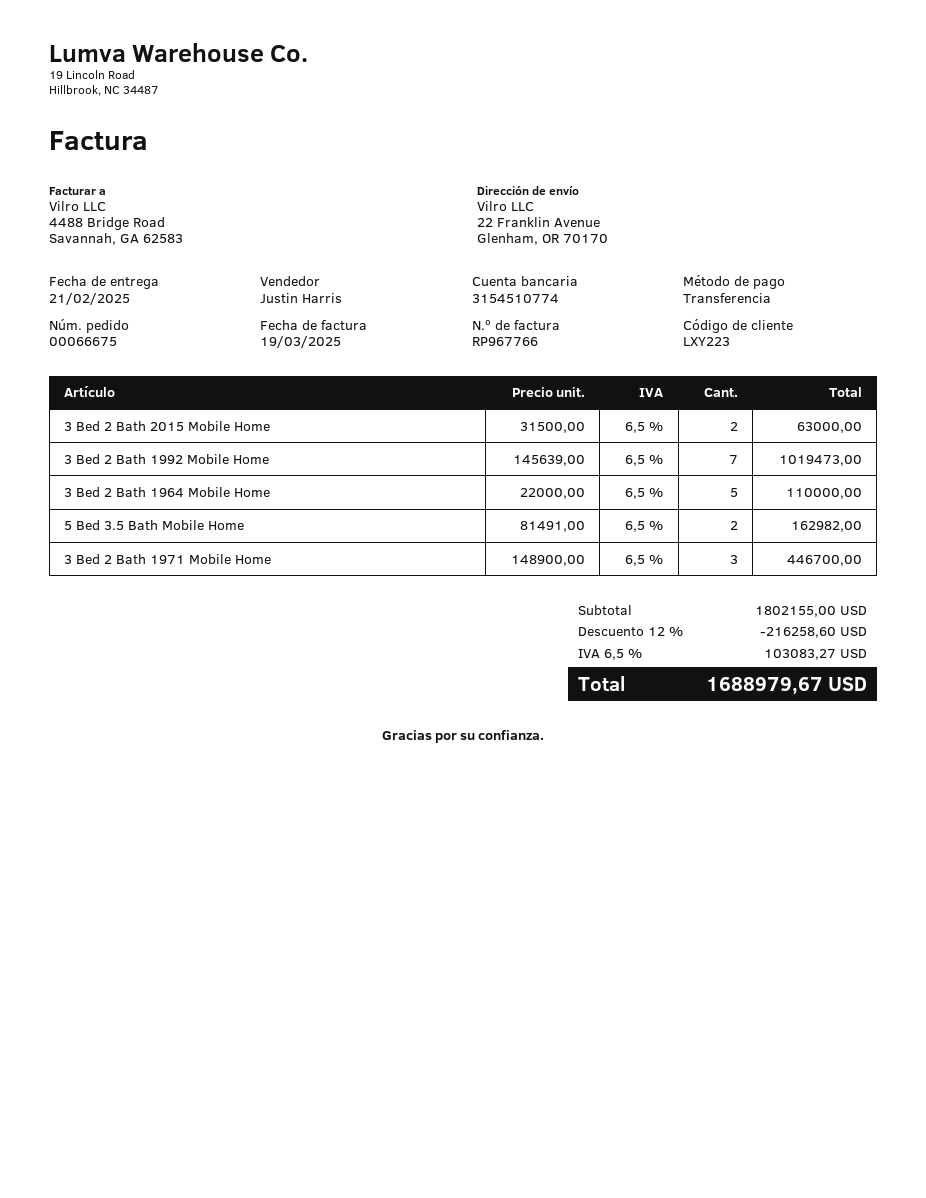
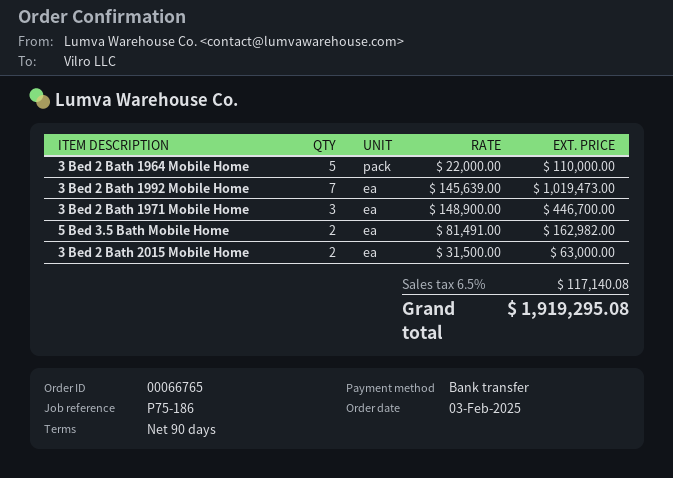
order number: 00066675 -> 00066765
discount: 12% = 216258.60 -> none
tax: 6.5% = 103083.27 -> 6.5% = 117140.08
total: 1688979.67 -> 1919295.08

